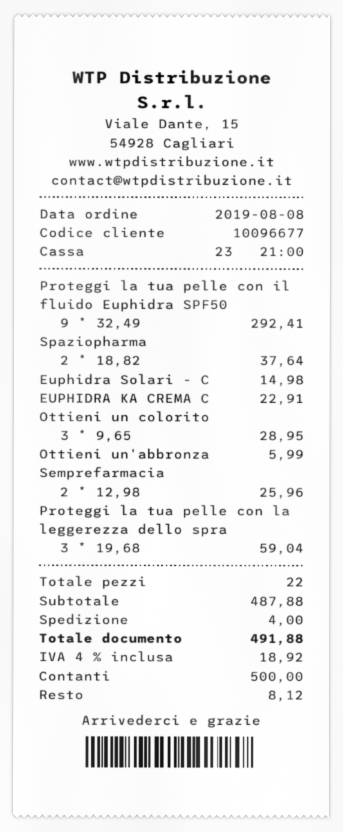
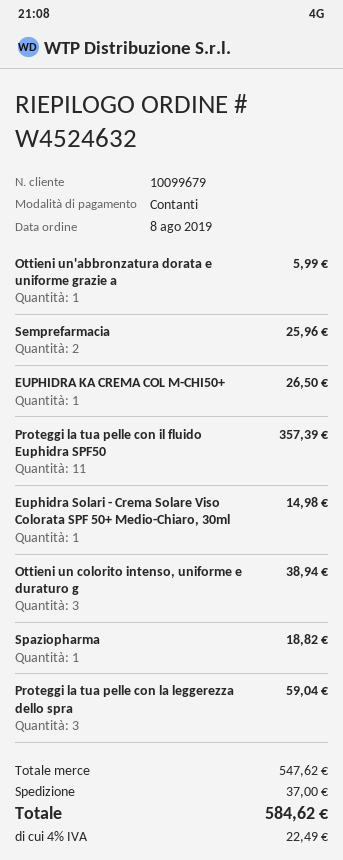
customer number: 10096677 -> 10099679
Proteggi la tua pelle con il fluido Euphidra SPF50: 9 for 292.41 -> 11 for 357.39
Spaziopharma: 2 for 37.64 -> 1 for 18.82
EUPHIDRA KA CREMA C: 1 for 22.91 -> 1 for 26.50
Ottieni un colorito: 3 for 28.95 -> 3 for 38.94
subtotal: 487.88 -> 547.62
shipping: 4.00 -> 37.00
tax: 4% = 18.92 -> 4% = 22.49
total: 491.88 -> 584.62

